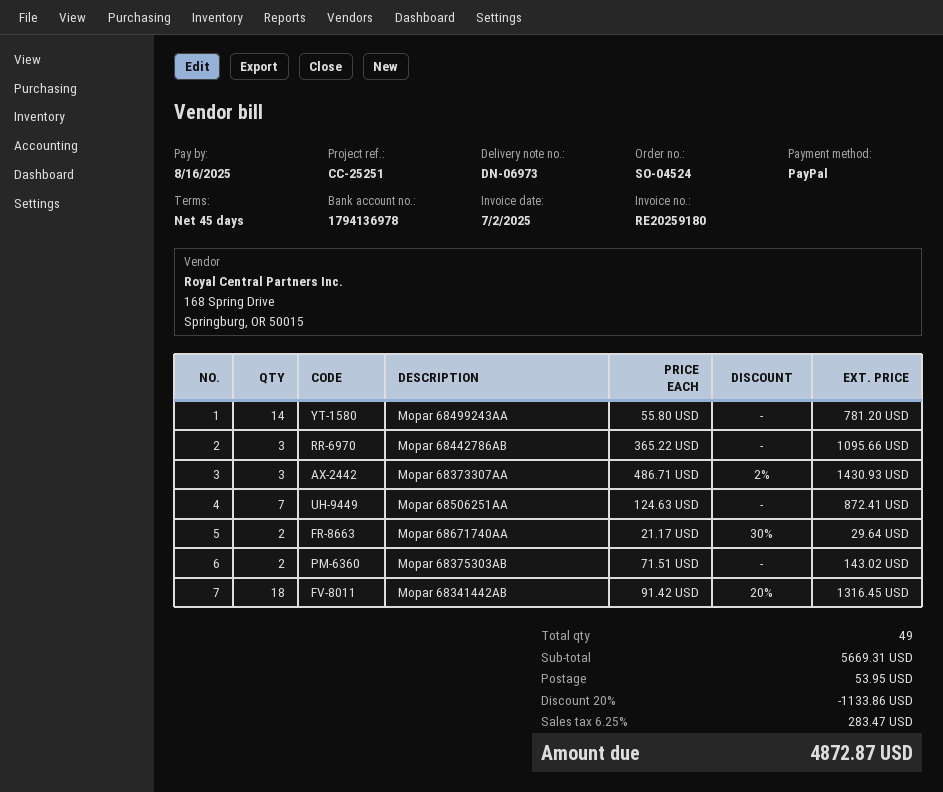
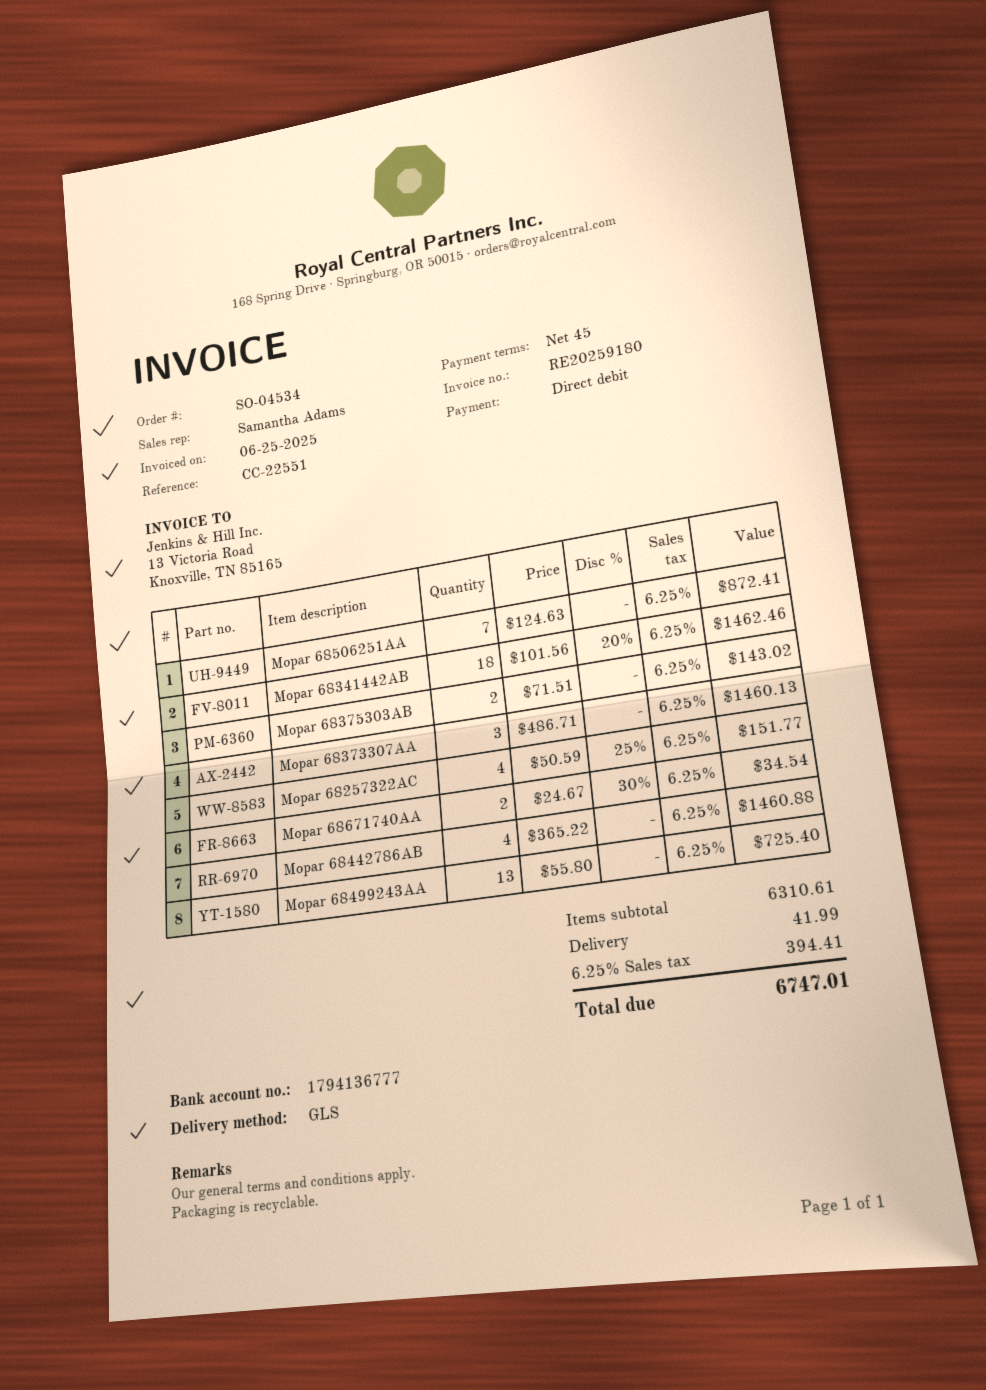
order number: SO-04524 -> SO-04534
invoice date: 2025-07-02 -> 2025-06-25
reference: CC-25251 -> CC-22551
payment method: PayPal -> direct debit
bank account: 1794136978 -> 1794136777
Mopar 68499243AA: 14 x 55.80 = 781.20 -> 13 x 55.80 = 725.40
Mopar 68442786AB: 3 x 365.22 = 1095.66 -> 4 x 365.22 = 1460.88
Mopar 68373307AA: 3 x 486.71 - 2% = 1430.93 -> 3 x 486.71 = 1460.13
Mopar 68671740AA: 2 x 21.17 - 30% = 29.64 -> 2 x 24.67 - 30% = 34.54
Mopar 68341442AB: 18 x 91.42 - 20% = 1316.45 -> 18 x 101.56 - 20% = 1462.46
Mopar 68257322AC: none -> 4 x 50.59 - 25% = 151.77
subtotal: 5669.31 -> 6310.61
discount: 20% = 1133.86 -> none
shipping: 53.95 -> 41.99
tax: 6.25% = 283.47 -> 6.25% = 394.41
total: 4872.87 -> 6747.01

